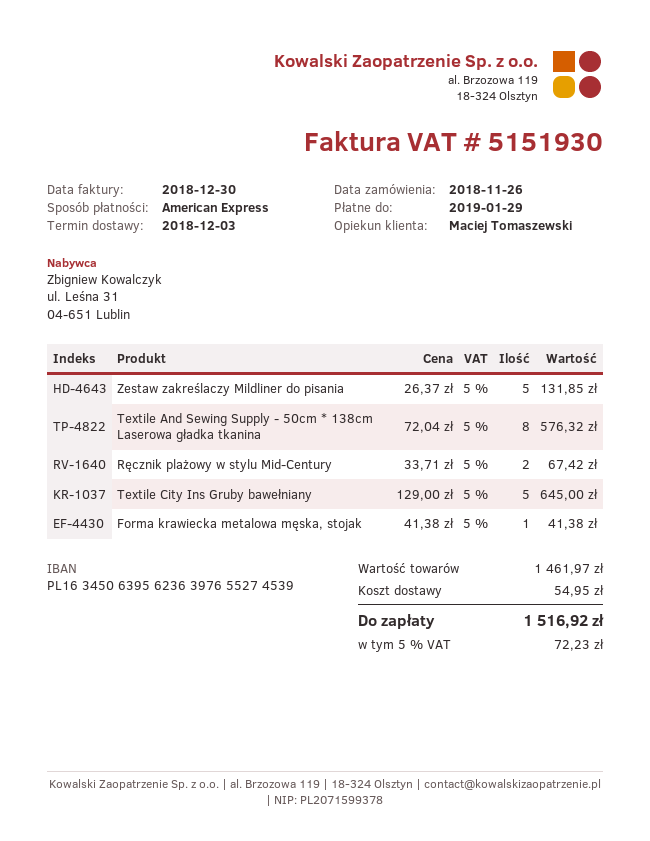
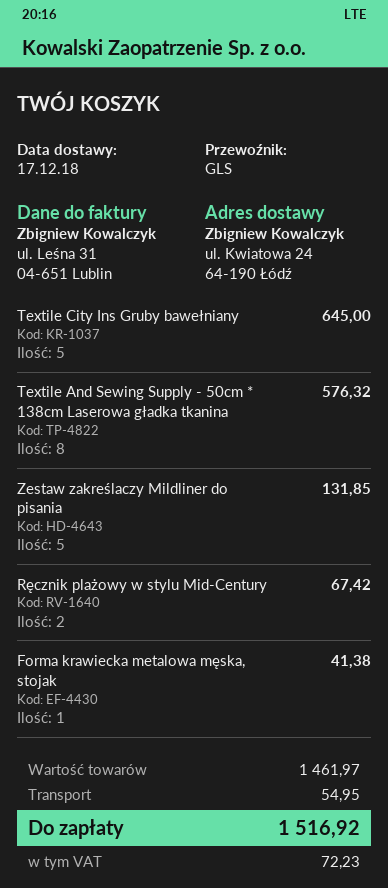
delivery date: 2018-12-03 -> 2018-12-17

